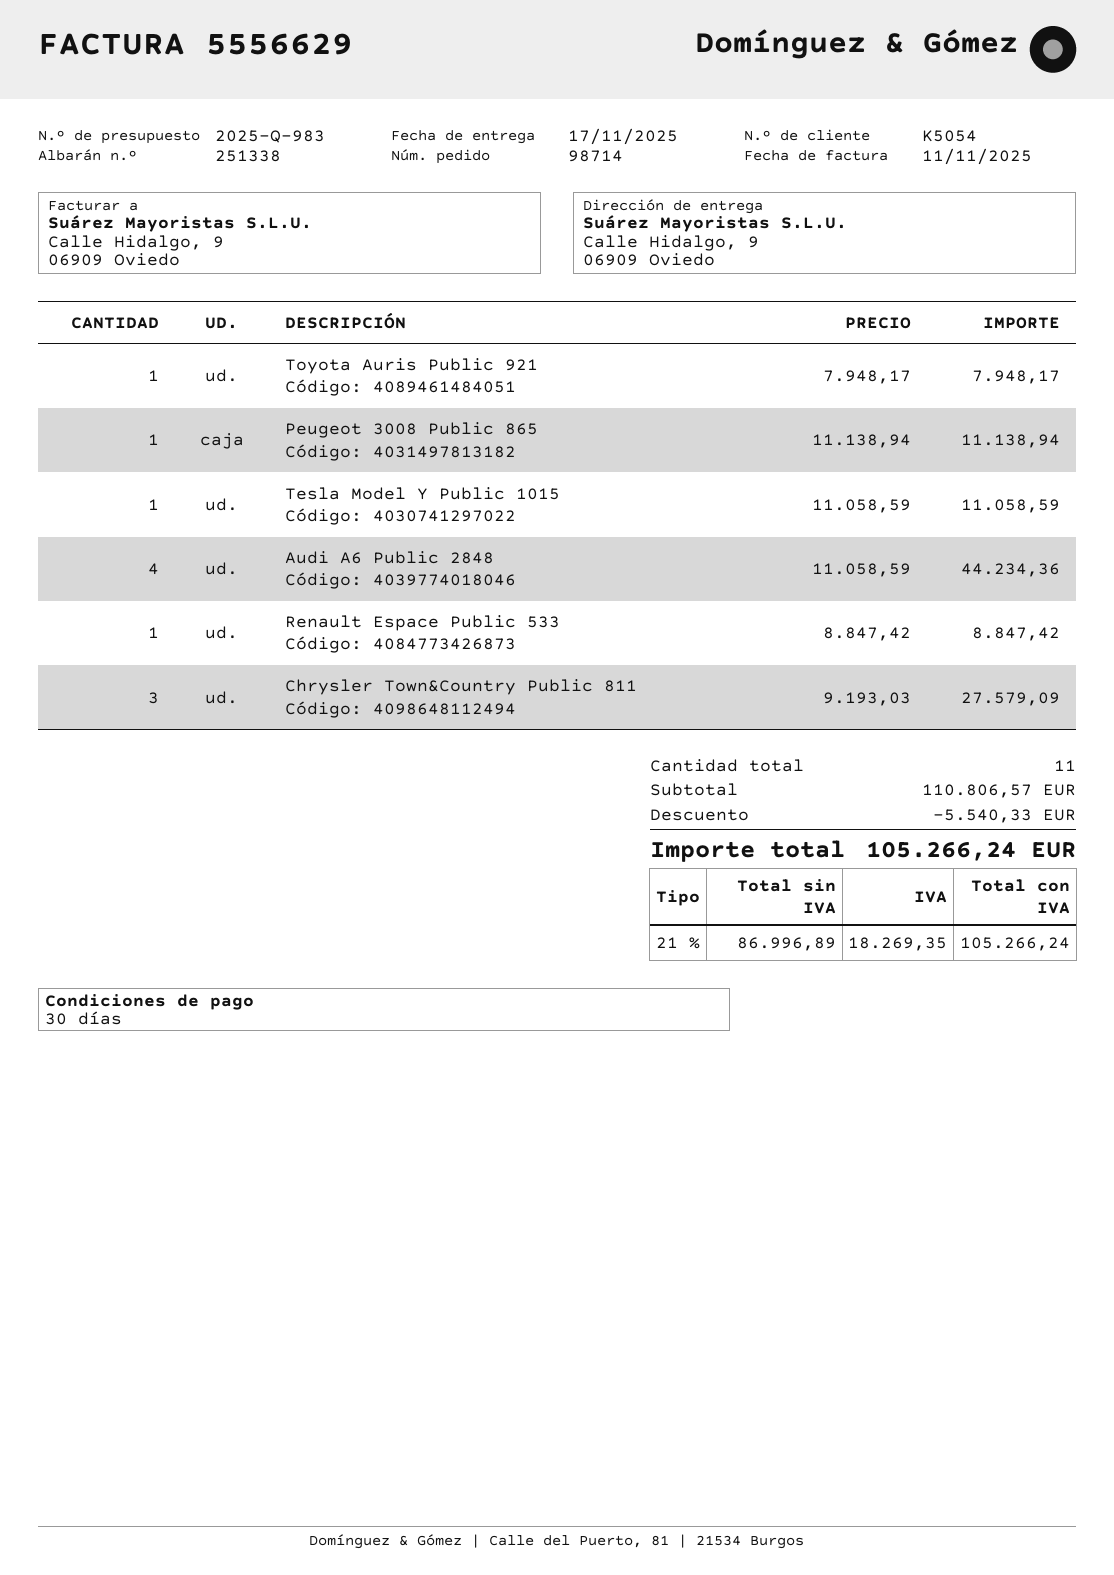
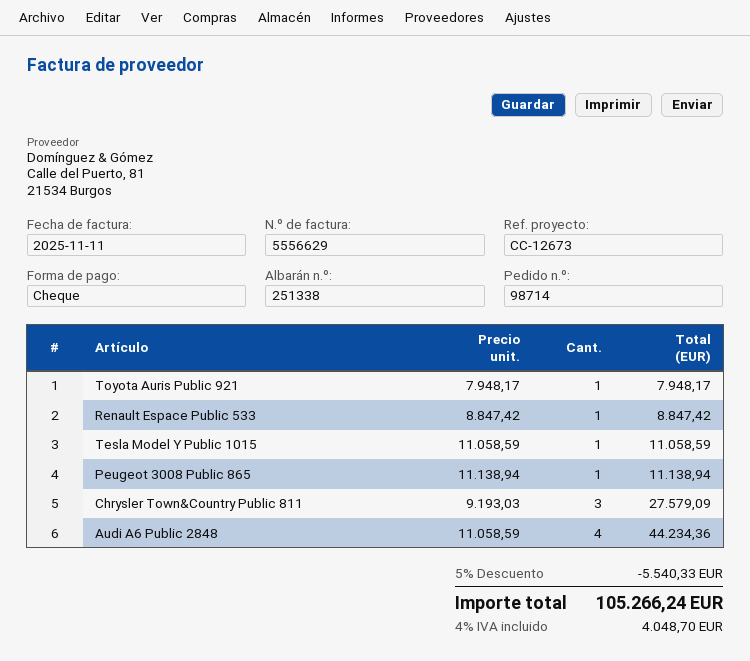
tax: 21% = 18269.35 -> 4% = 4048.70

